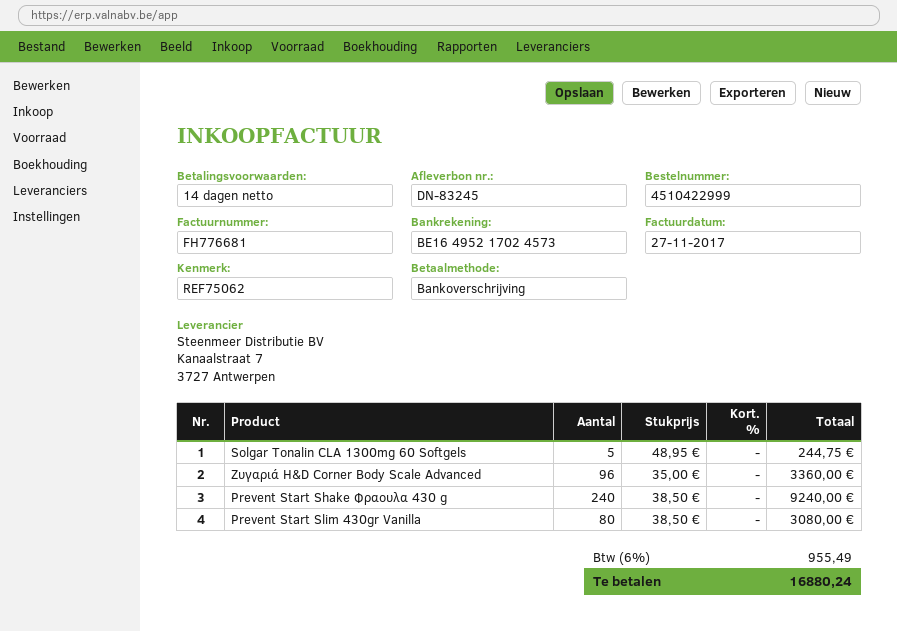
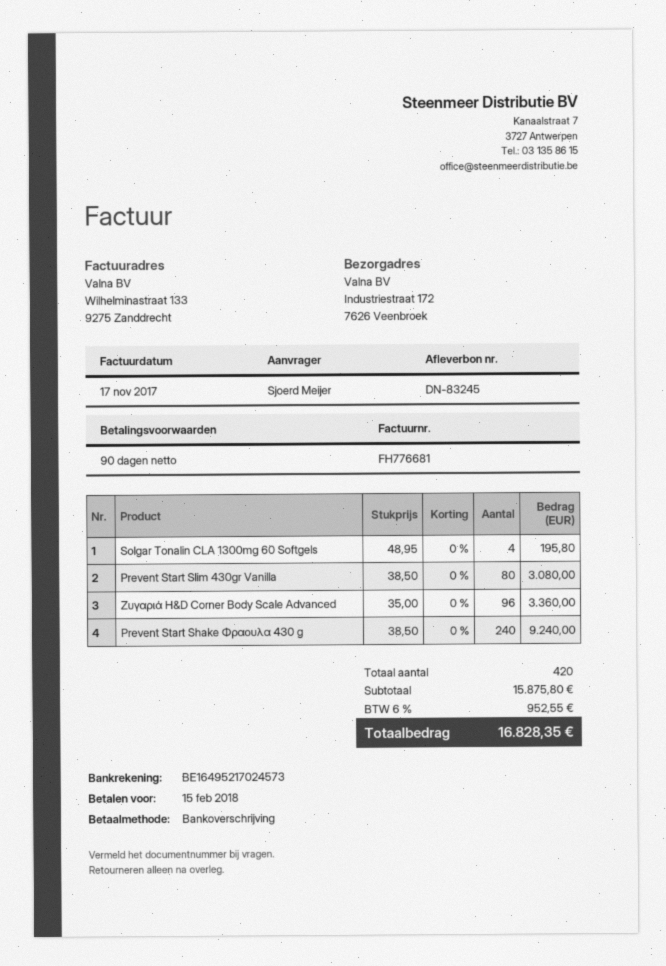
invoice date: 2017-11-27 -> 2017-11-17
payment terms: 14 days -> 90 days
Solgar Tonalin CLA 1300mg 60 Softgels: 5 x 48.95 = 244.75 -> 4 x 48.95 = 195.80
tax: 6% = 955.49 -> 6% = 952.55
total: 16880.24 -> 16828.35

